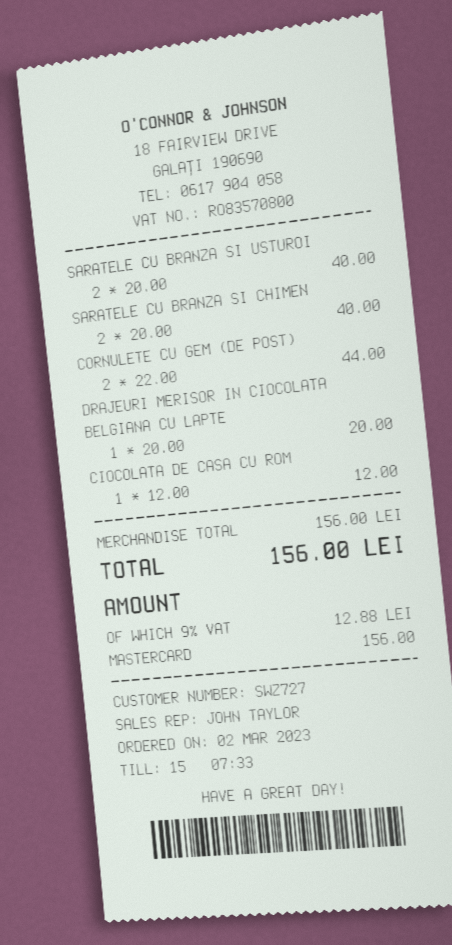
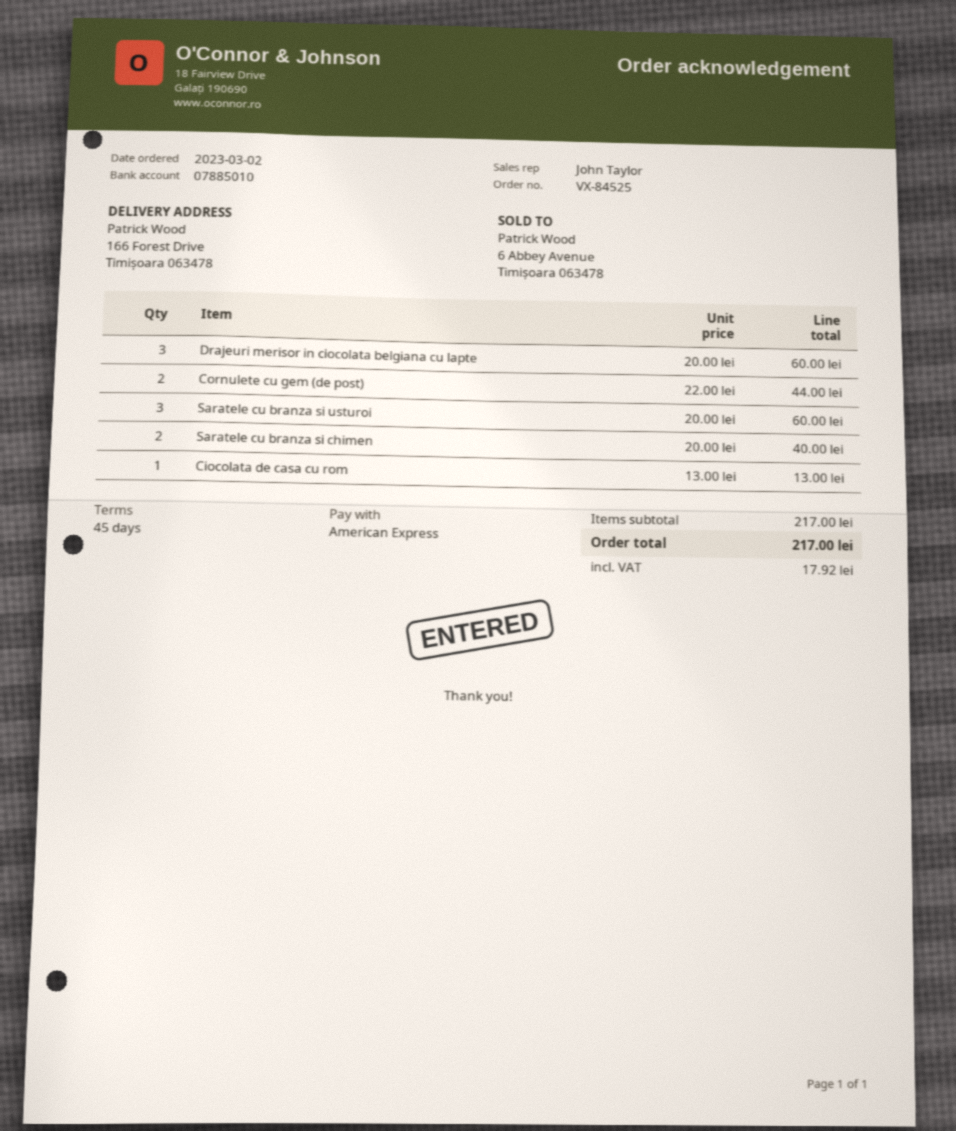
payment method: Mastercard -> American Express
SARATELE CU BRANZA SI USTUROI: 2 x 20.00 = 40.00 -> 3 x 20.00 = 60.00
DRAJEURI MERISOR IN CIOCOLATA BELGIANA CU LAPTE: 1 x 20.00 = 20.00 -> 3 x 20.00 = 60.00
CIOCOLATA DE CASA CU ROM: 1 x 12.00 = 12.00 -> 1 x 13.00 = 13.00
subtotal: 156.00 -> 217.00
tax: 12.88 -> 17.92
total: 156.00 -> 217.00

